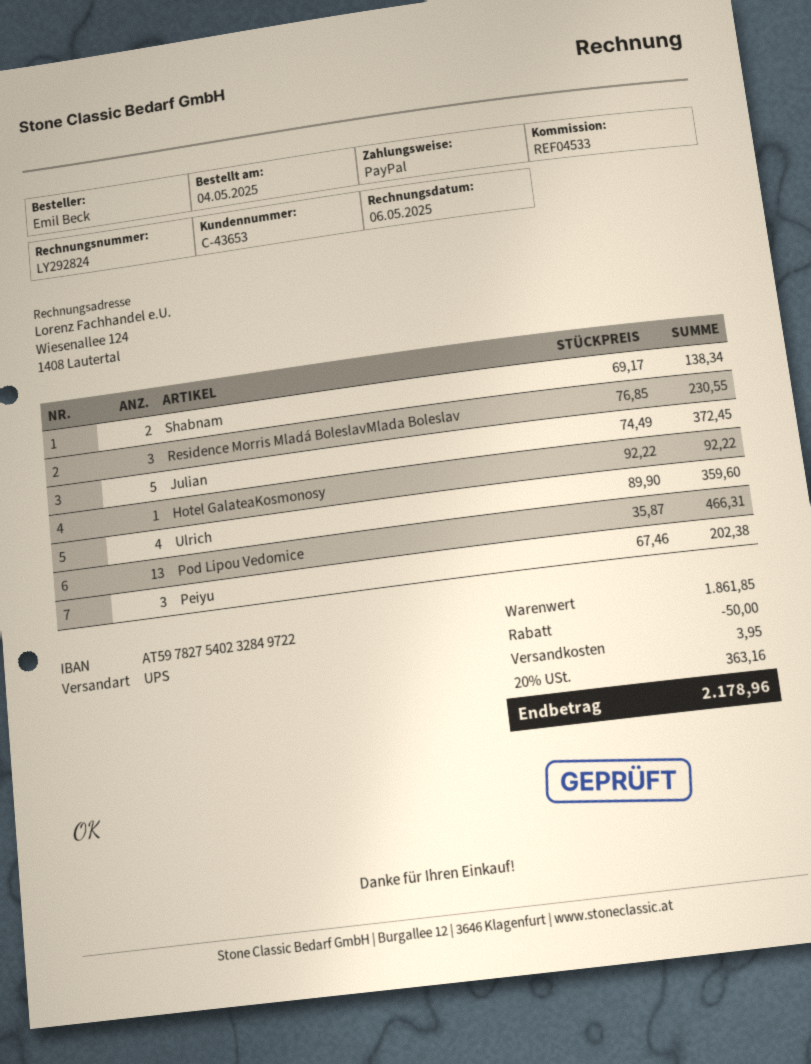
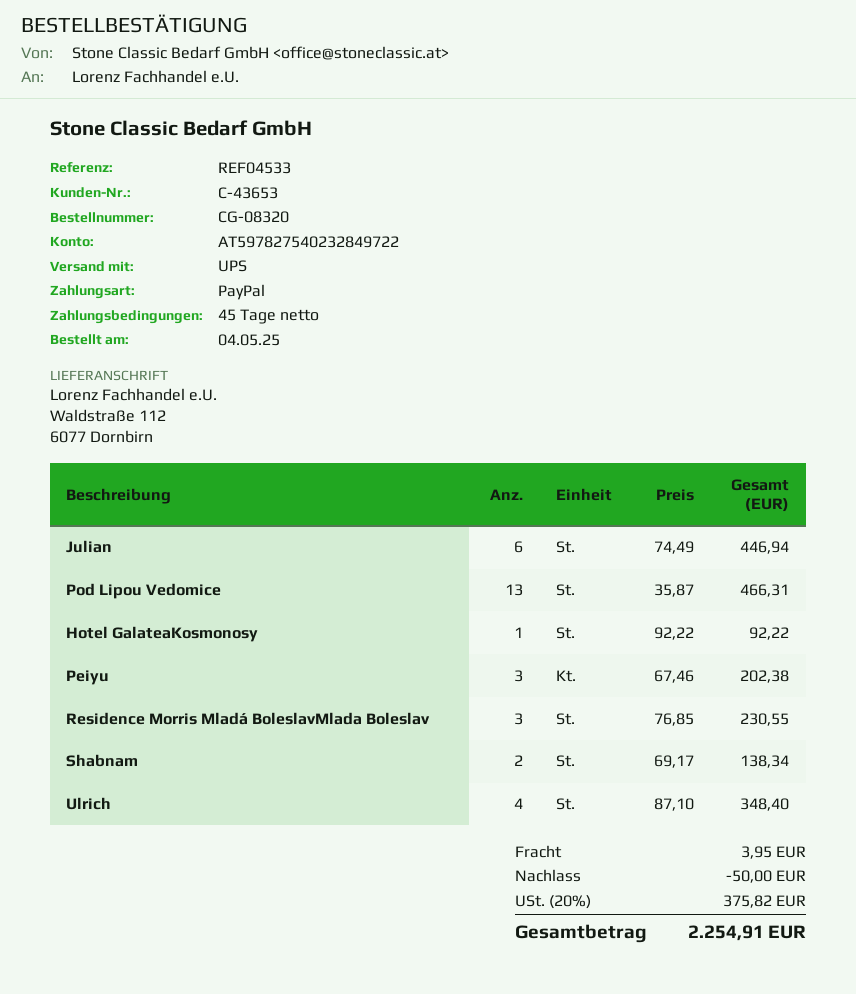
Julian: 5 x 74.49 = 372.45 -> 6 x 74.49 = 446.94
Ulrich: 4 x 89.90 = 359.60 -> 4 x 87.10 = 348.40
tax: 20% = 363.16 -> 20% = 375.82
total: 2178.96 -> 2254.91

